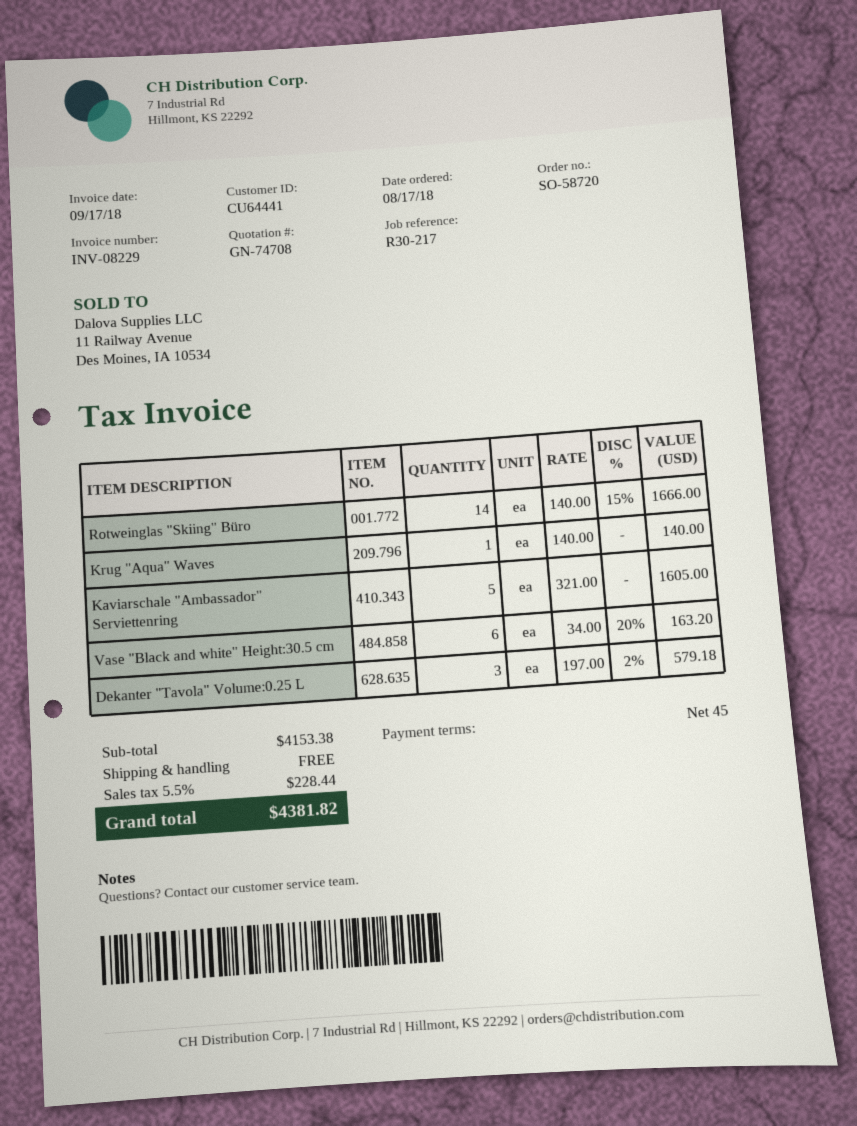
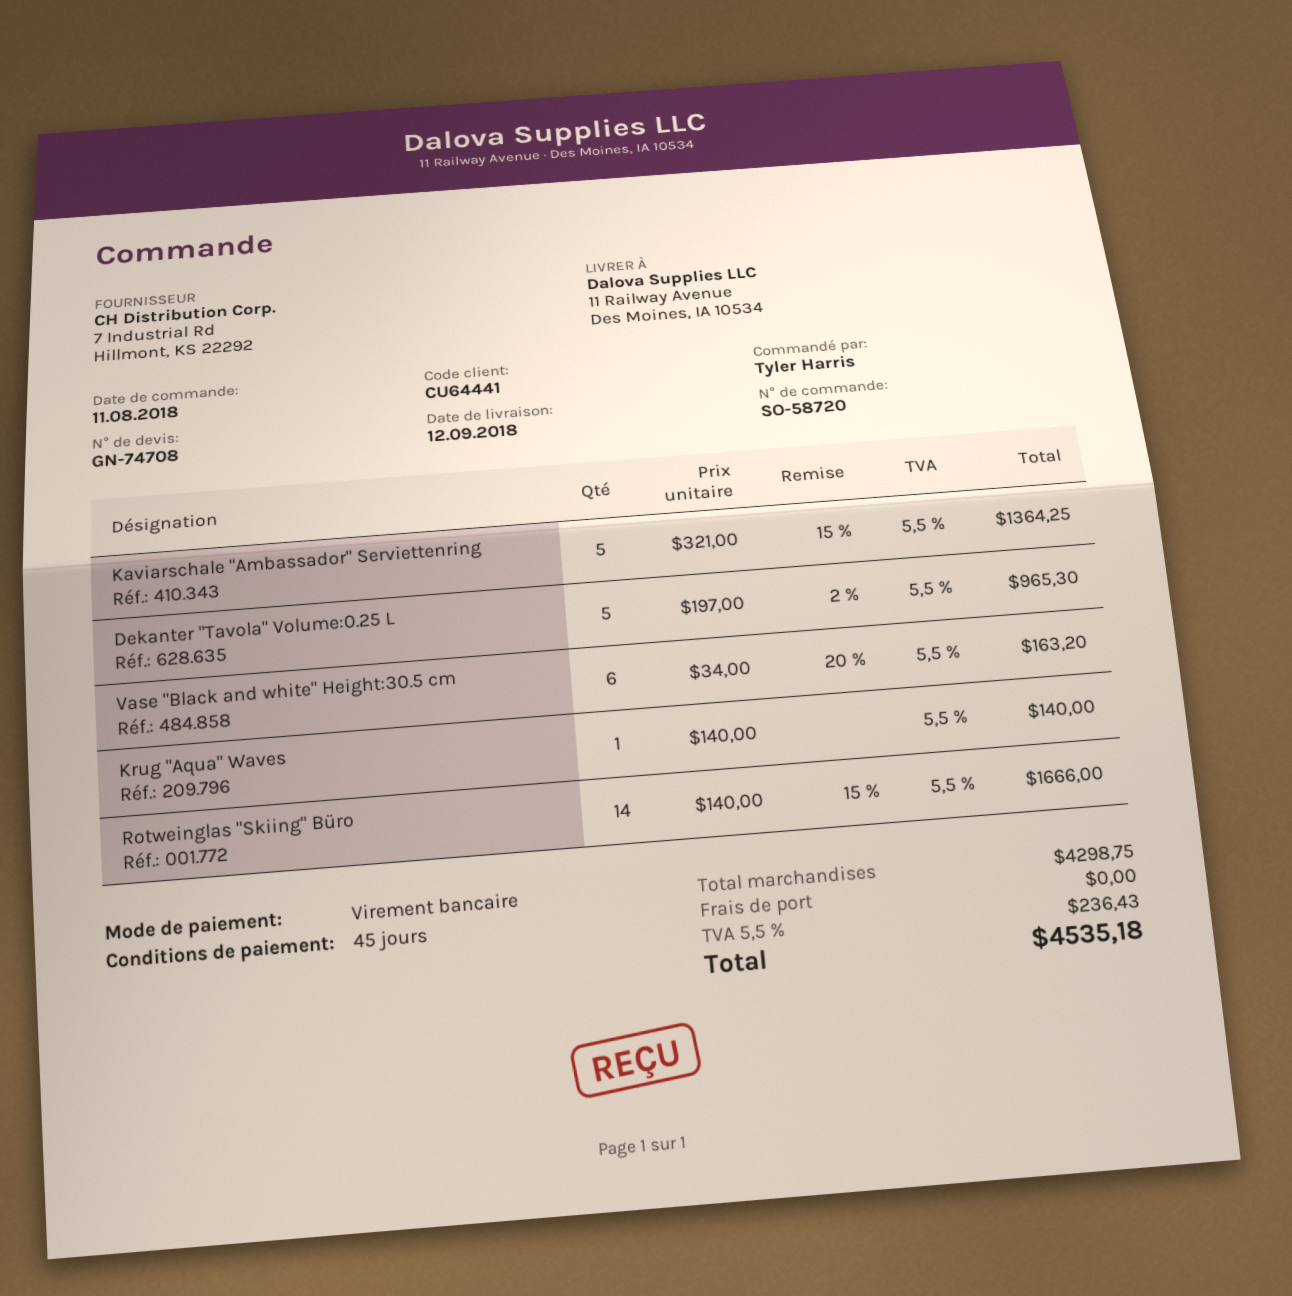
order date: 2018-08-17 -> 2018-08-11
Kaviarschale "Ambassador" Serviettenring: 5 x 321.00 = 1605.00 -> 5 x 321.00 - 15% = 1364.25
Dekanter "Tavola" Volume:0.25 L: 3 x 197.00 - 2% = 579.18 -> 5 x 197.00 - 2% = 965.30
subtotal: 4153.38 -> 4298.75
tax: 5.5% = 228.44 -> 5.5% = 236.43
total: 4381.82 -> 4535.18

